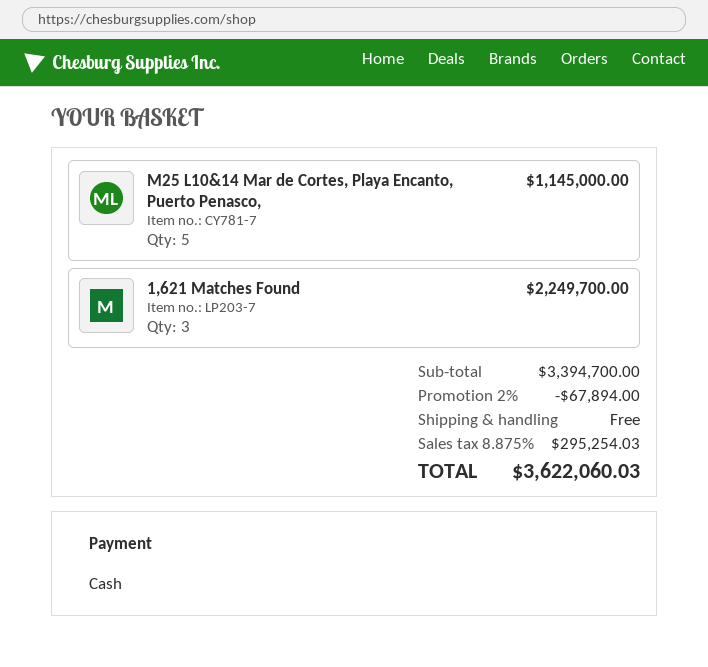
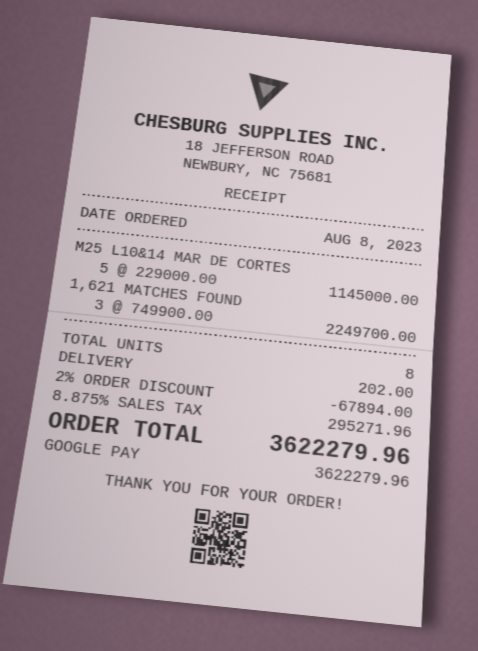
payment method: cash -> Google Pay
shipping: 0.00 -> 202.00
tax: 8.875% = 295254.03 -> 8.875% = 295271.96
total: 3622060.03 -> 3622279.96

